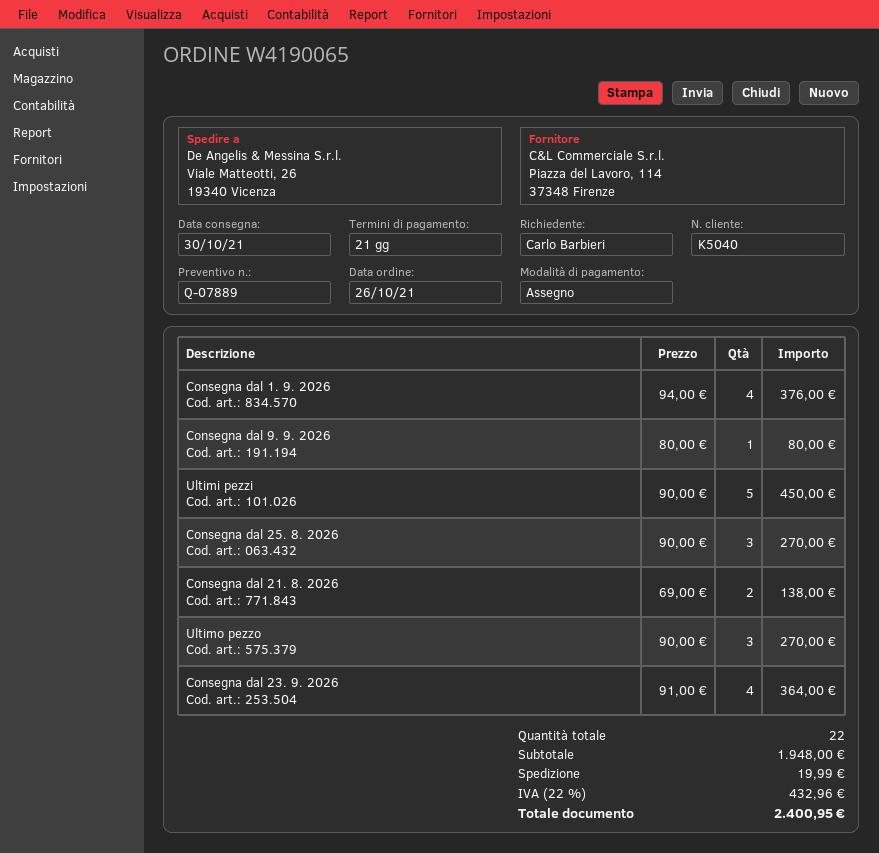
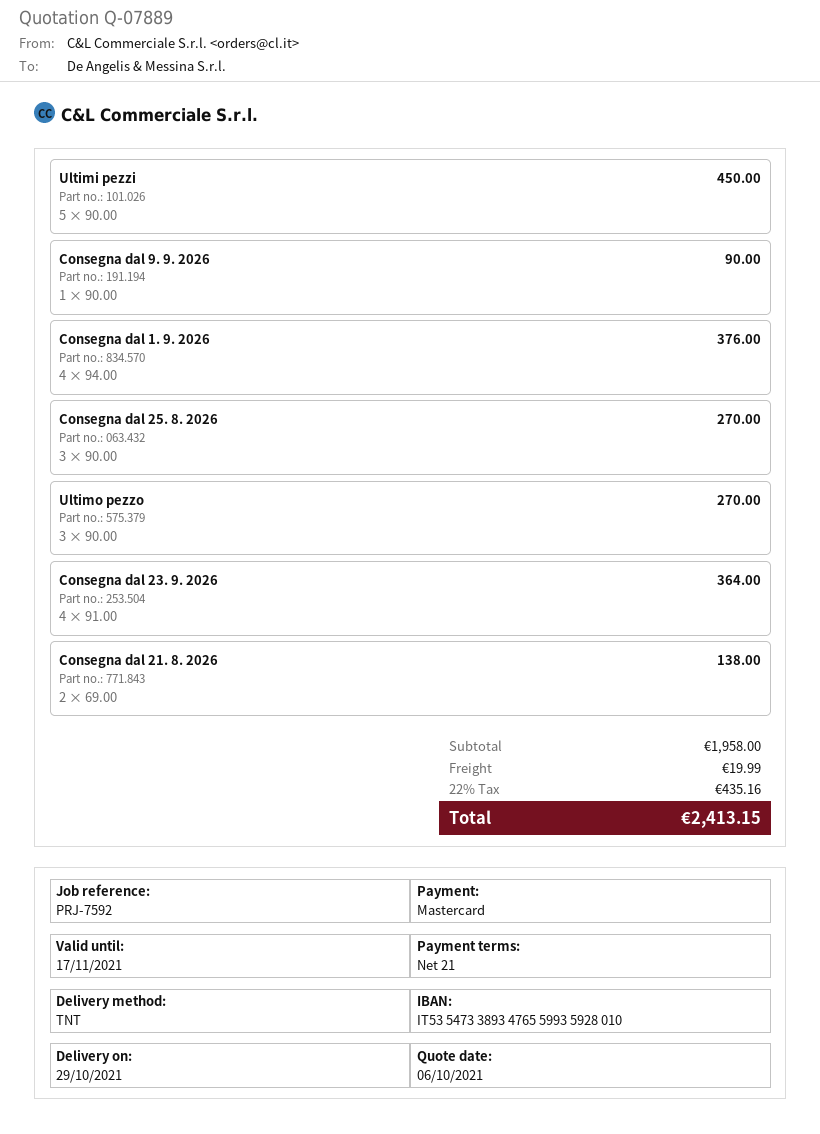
delivery date: 2021-10-30 -> 2021-10-29
payment method: cheque -> Mastercard
Consegna dal 9. 9. 2026: 1 x 80.00 = 80.00 -> 1 x 90.00 = 90.00
subtotal: 1948.00 -> 1958.00
tax: 22% = 432.96 -> 22% = 435.16
total: 2400.95 -> 2413.15

